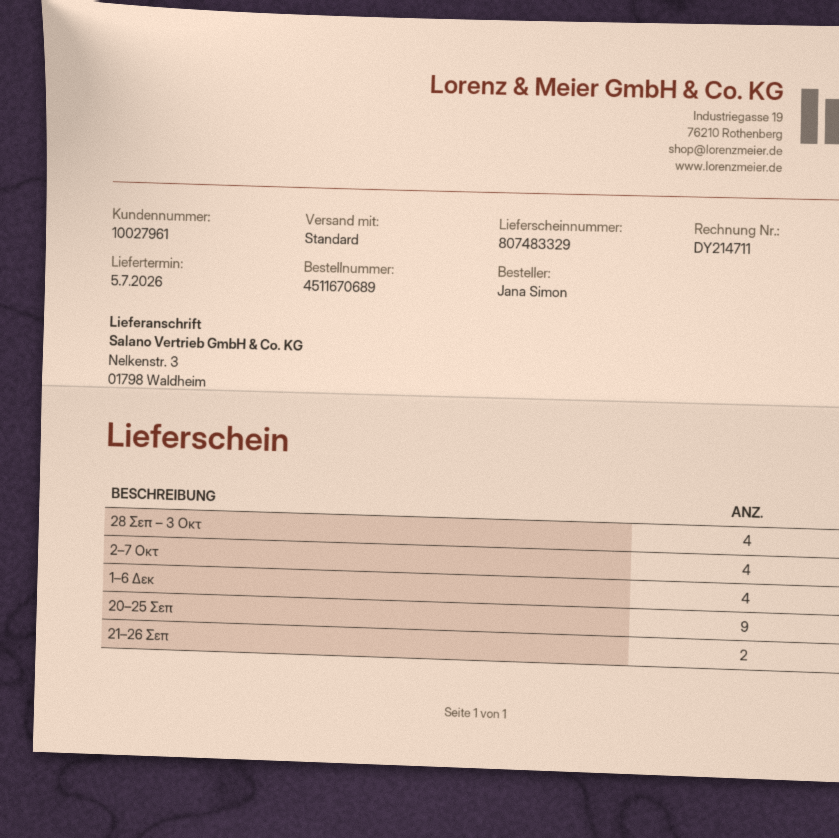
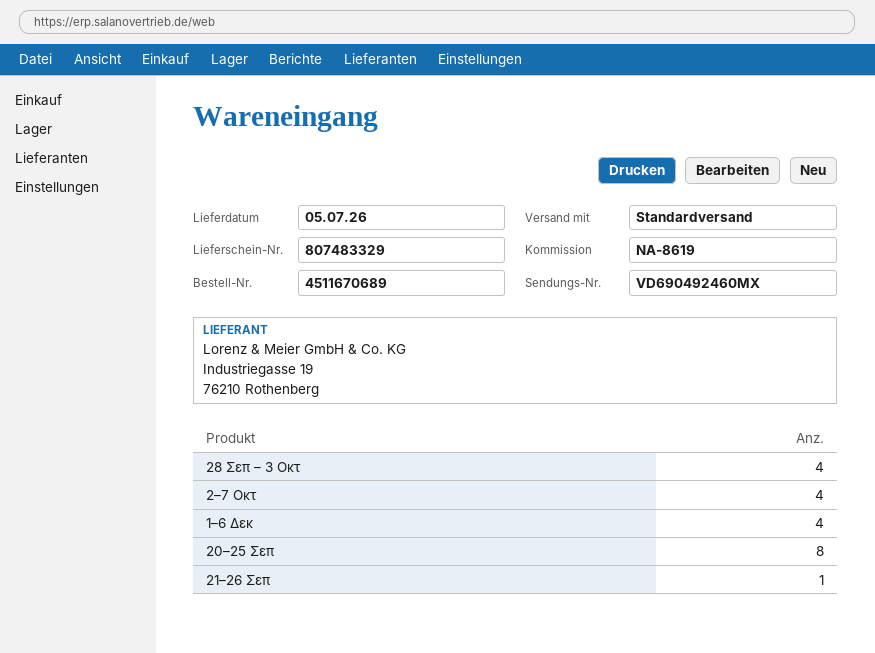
20–25 Σεπ: 9 -> 8
21–26 Σεπ: 2 -> 1

